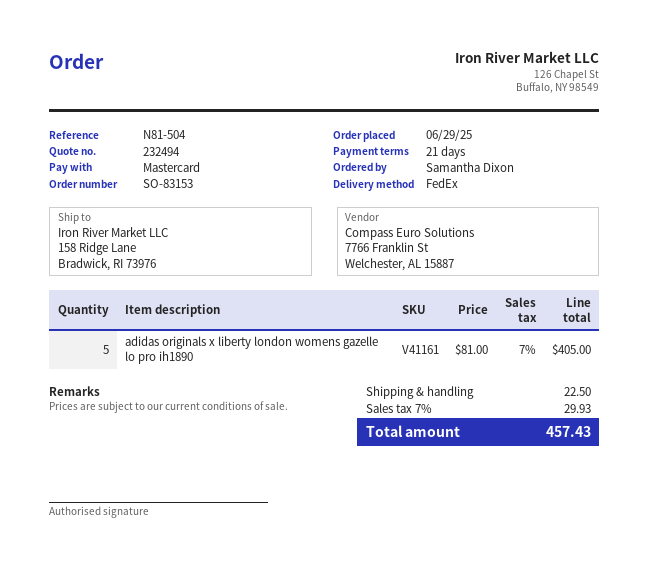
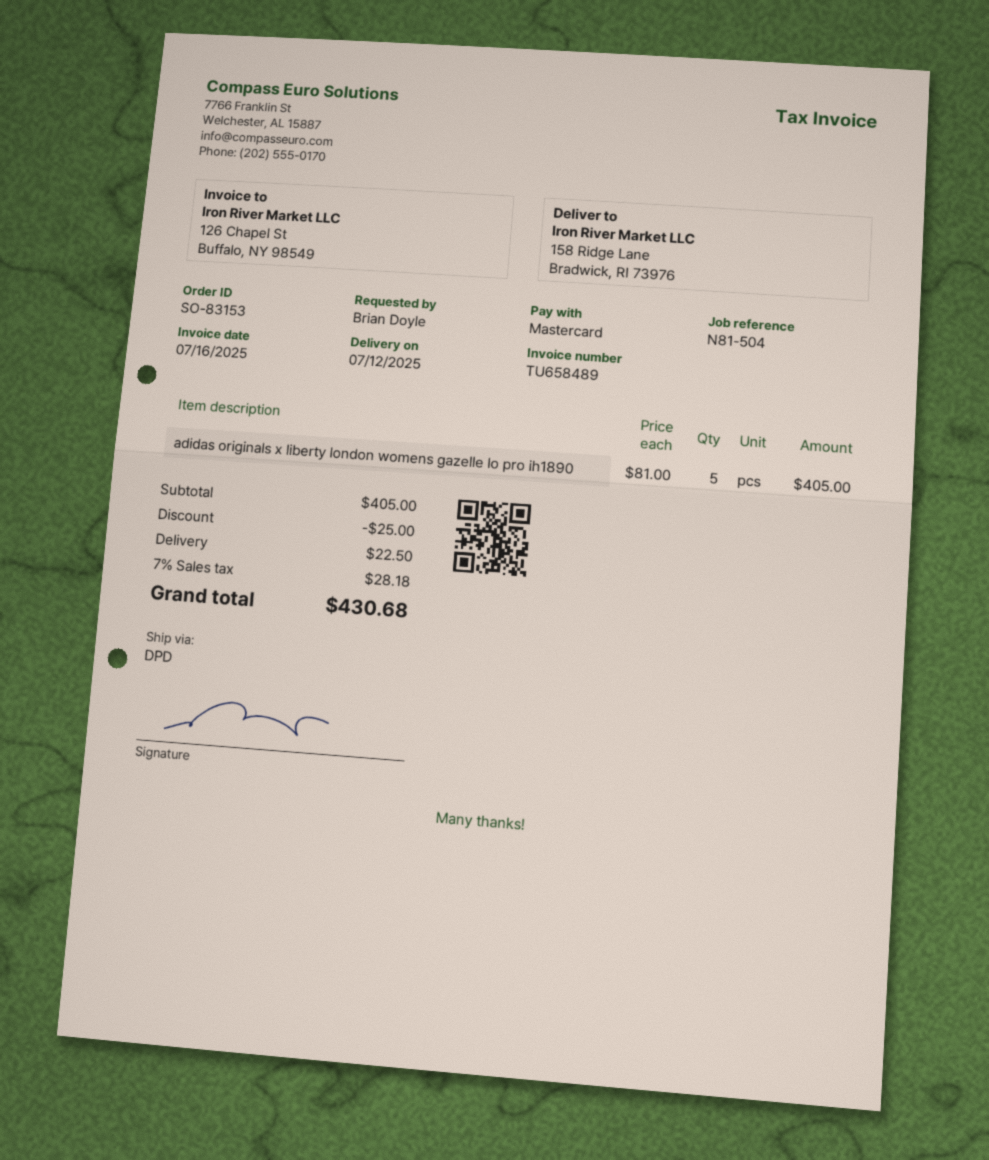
ordered by: Samantha Dixon -> Brian Doyle
shipping method: FedEx -> DPD
discount: none -> 25.00
tax: 7% = 29.93 -> 7% = 28.18
total: 457.43 -> 430.68

